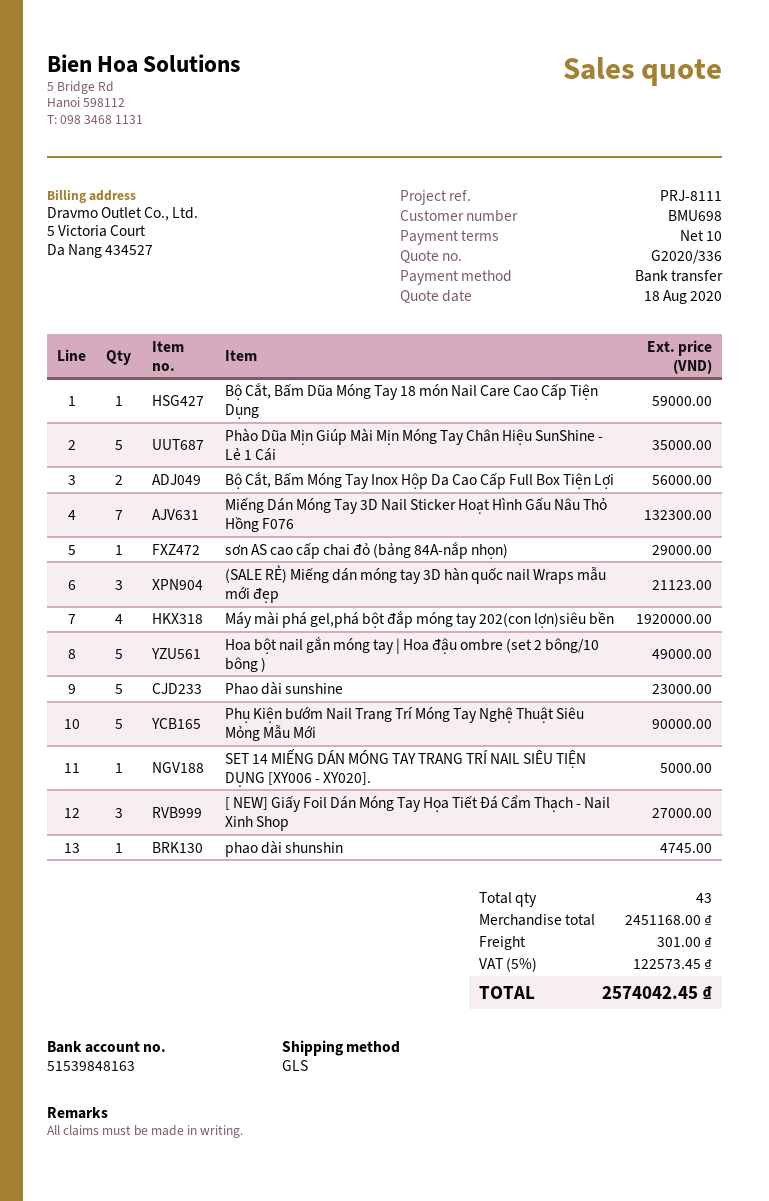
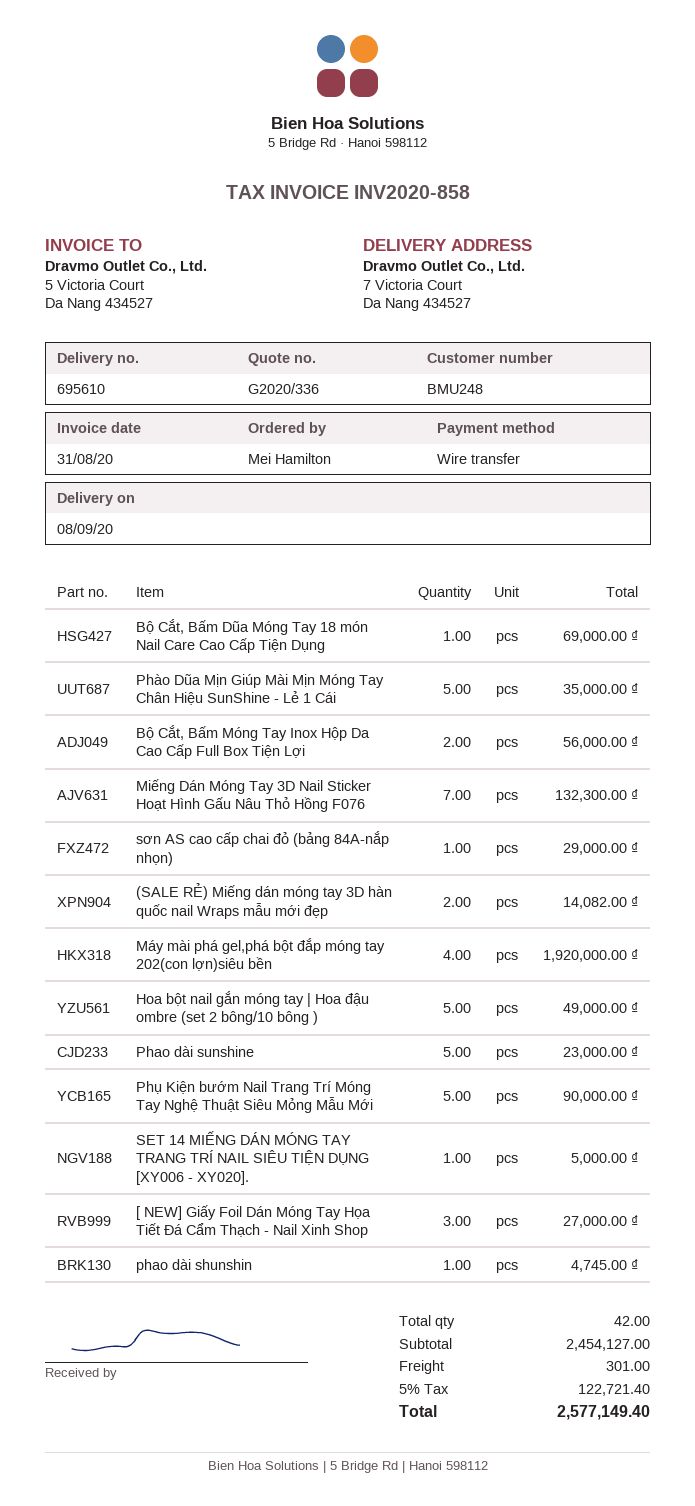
customer number: BMU698 -> BMU248
Bộ Cắt, Bấm Dũa Móng Tay 18 món Nail Care Cao Cấp Tiện Dụng: 1 for 59000.00 -> 1 for 69000.00
(SALE RẺ) Miếng dán móng tay 3D hàn quốc nail Wraps mẫu mới đẹp: 3 for 21123.00 -> 2 for 14082.00
total quantity: 43 -> 42
subtotal: 2451168.00 -> 2454127.00
tax: 5% = 122573.45 -> 5% = 122721.40
total: 2574042.45 -> 2577149.40

